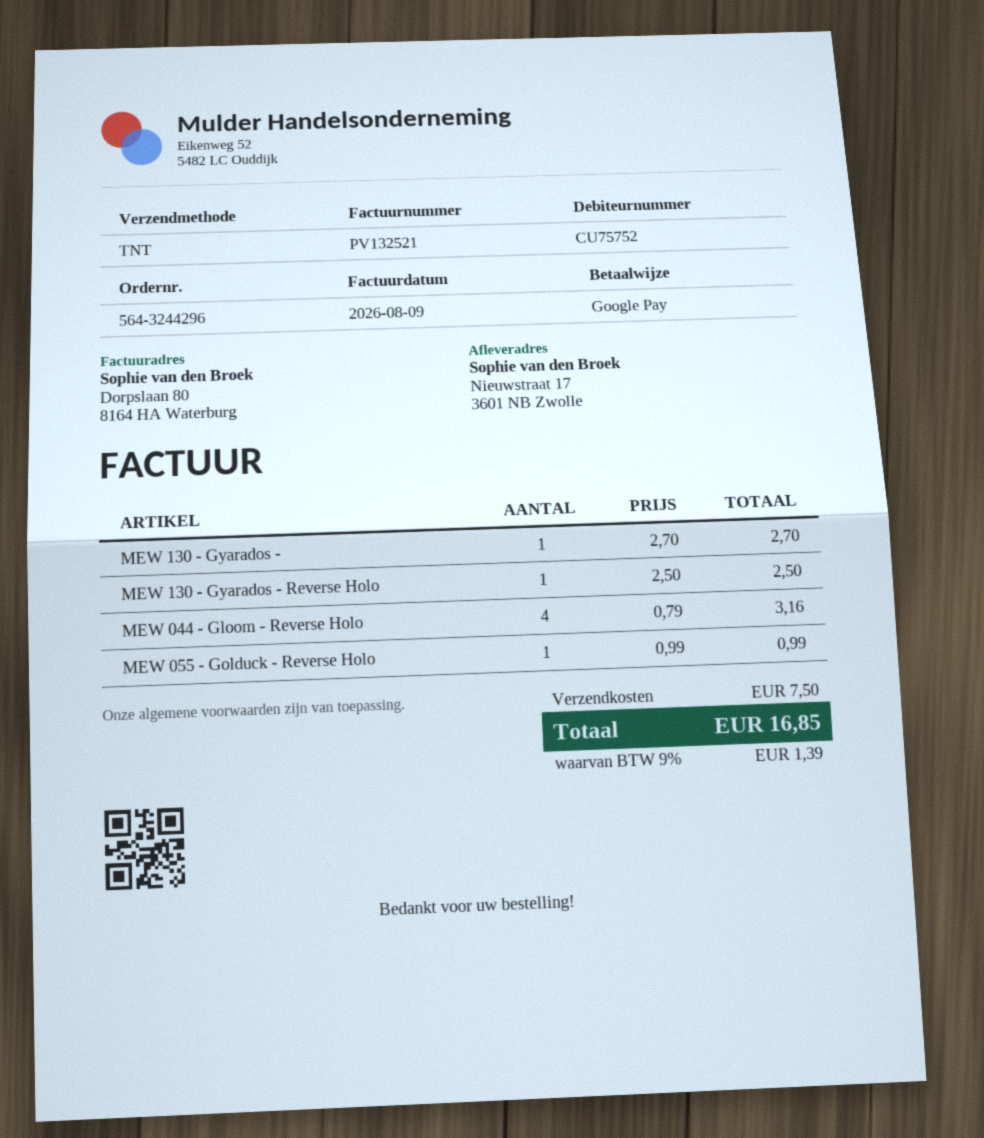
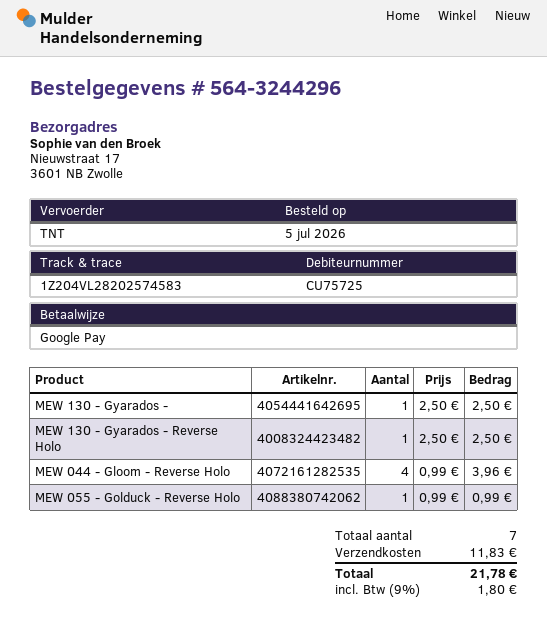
customer number: CU75752 -> CU75725
MEW 130 - Gyarados -: 1 x 2.70 = 2.70 -> 1 x 2.50 = 2.50
MEW 044 - Gloom - Reverse Holo: 4 x 0.79 = 3.16 -> 4 x 0.99 = 3.96
shipping: 7.50 -> 11.83
tax: 9% = 1.39 -> 9% = 1.80
total: 16.85 -> 21.78

